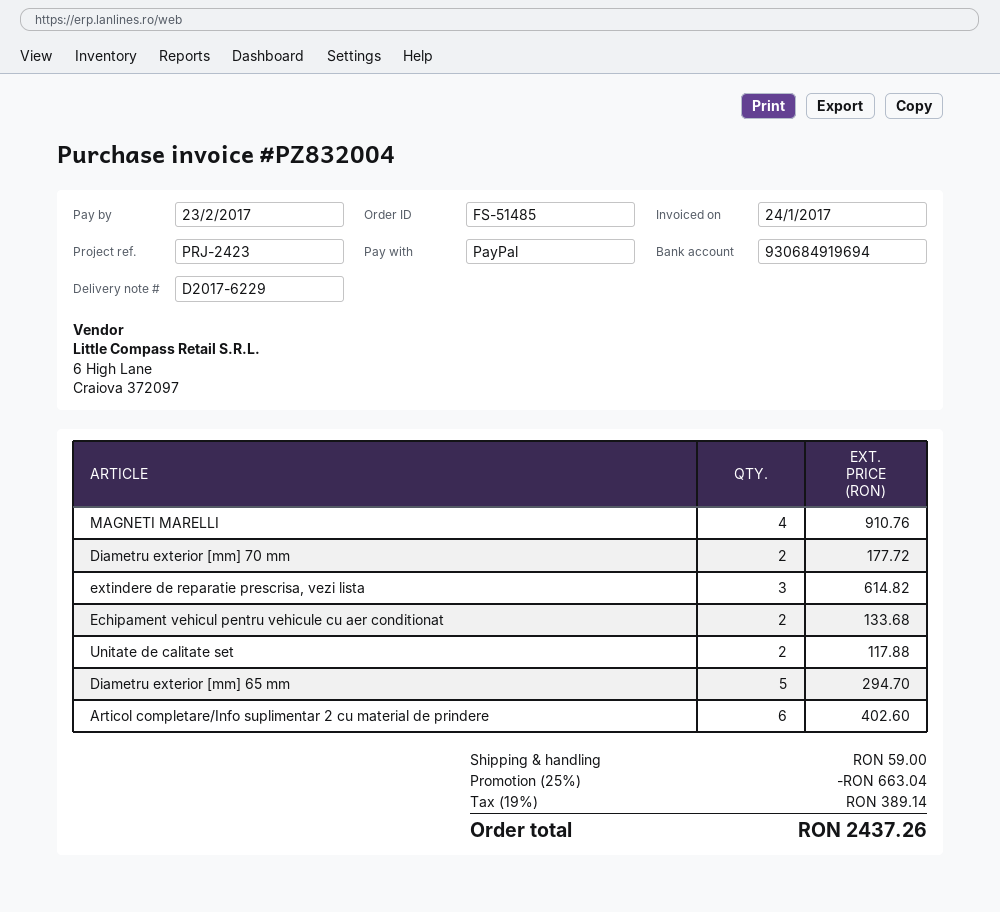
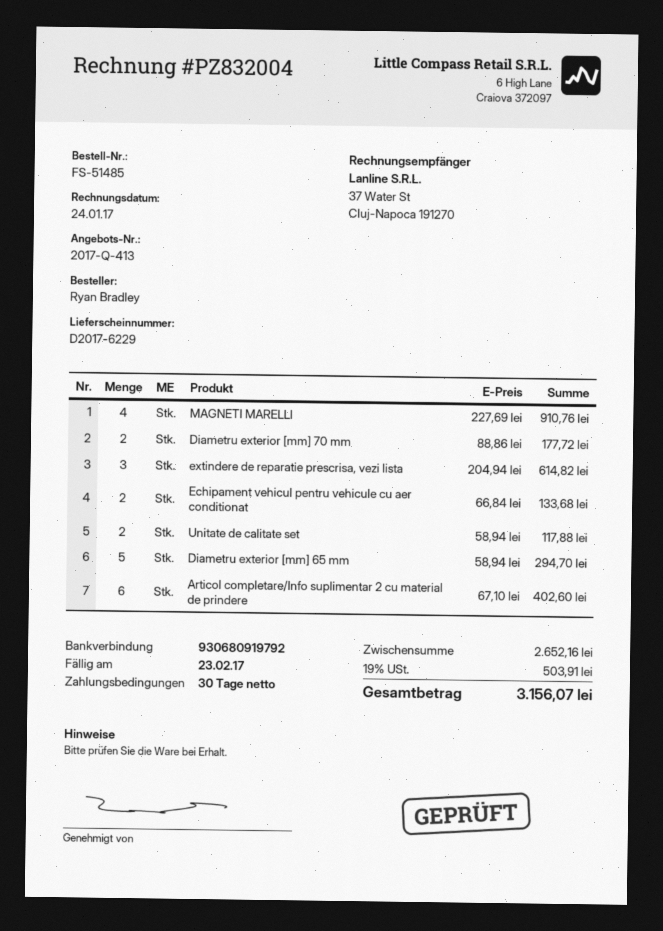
bank account: 930684919694 -> 930680919792
discount: 25% = 663.04 -> none
shipping: 59.00 -> none
tax: 19% = 389.14 -> 19% = 503.91
total: 2437.26 -> 3156.07

